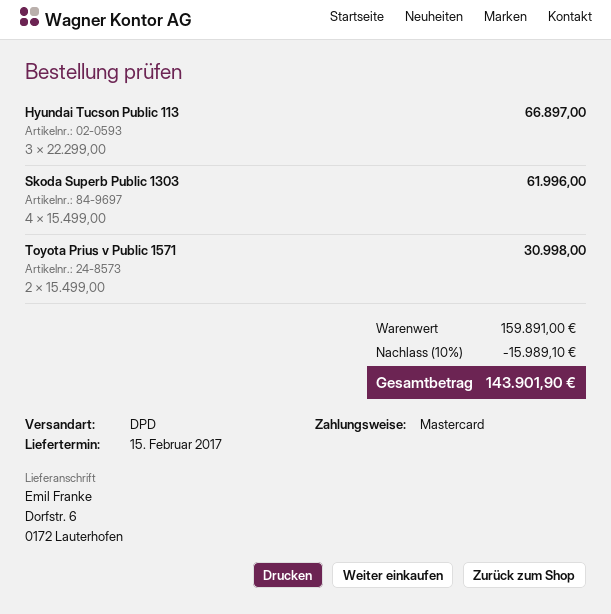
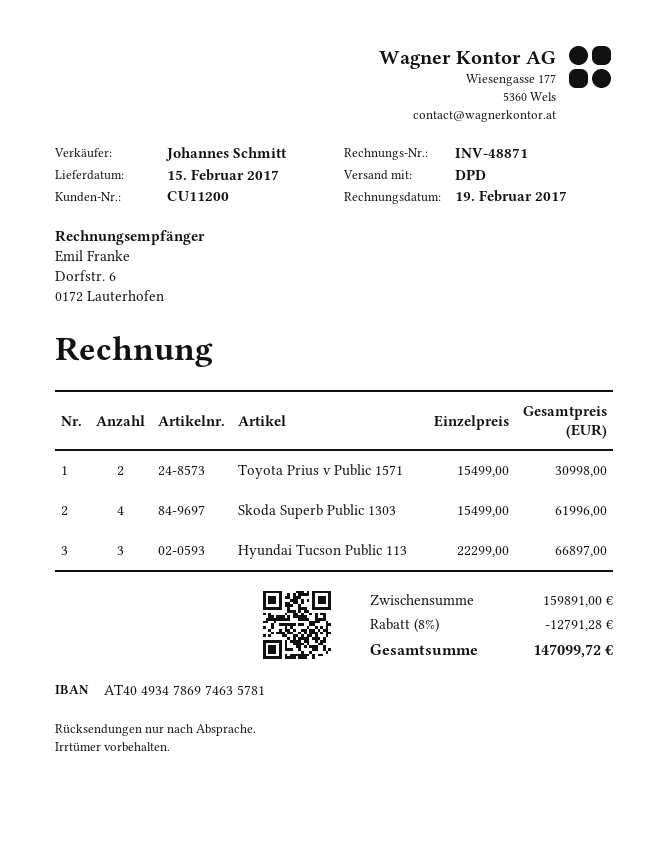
discount: 10% = 15989.10 -> 8% = 12791.28
total: 143901.90 -> 147099.72

